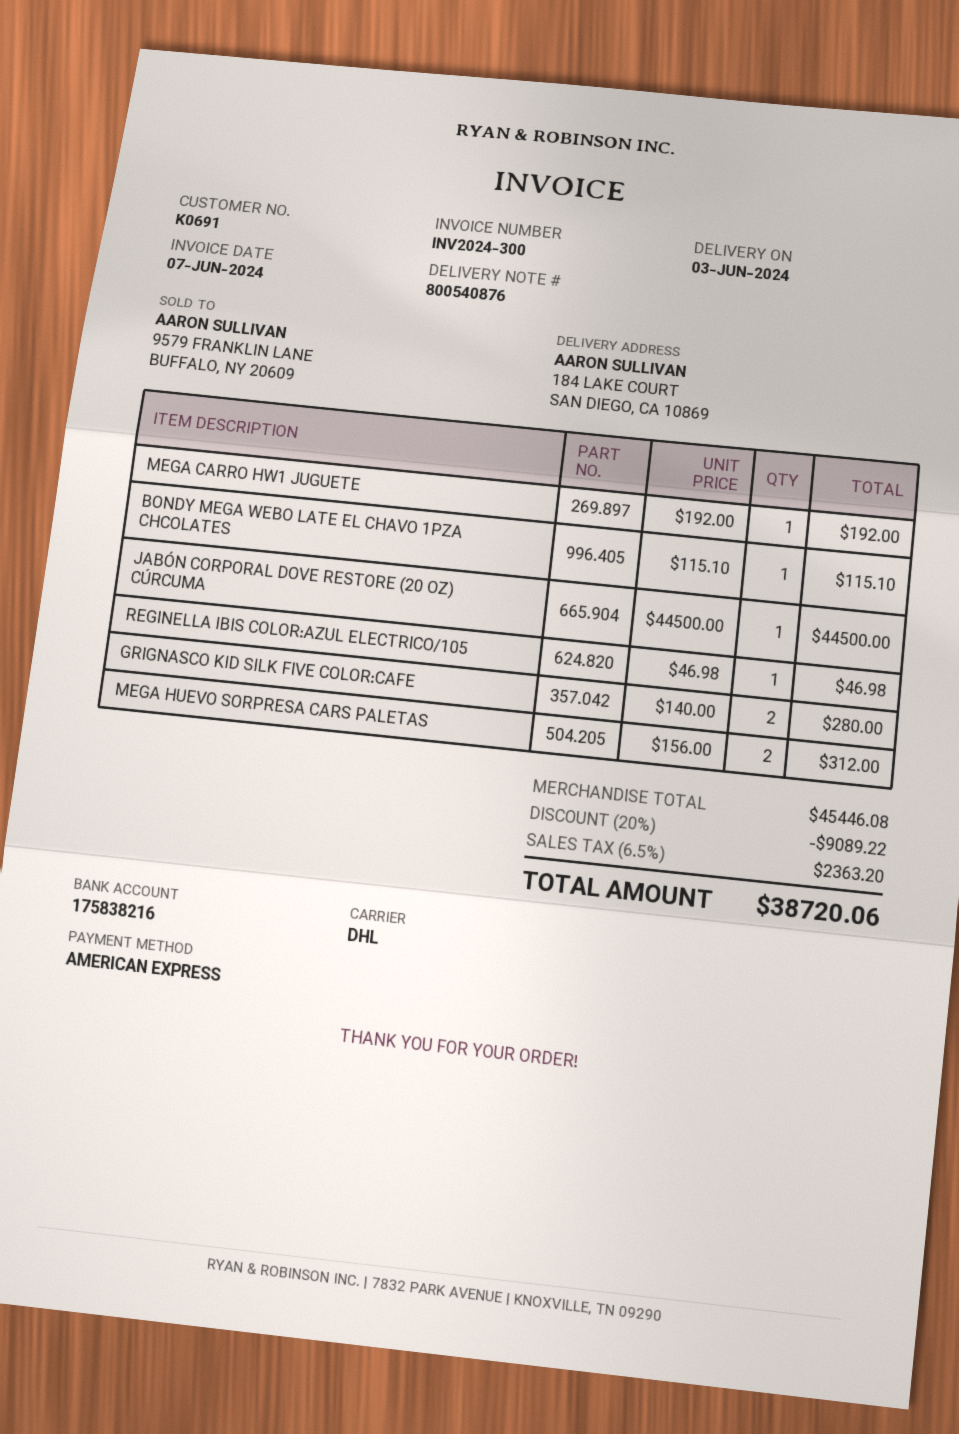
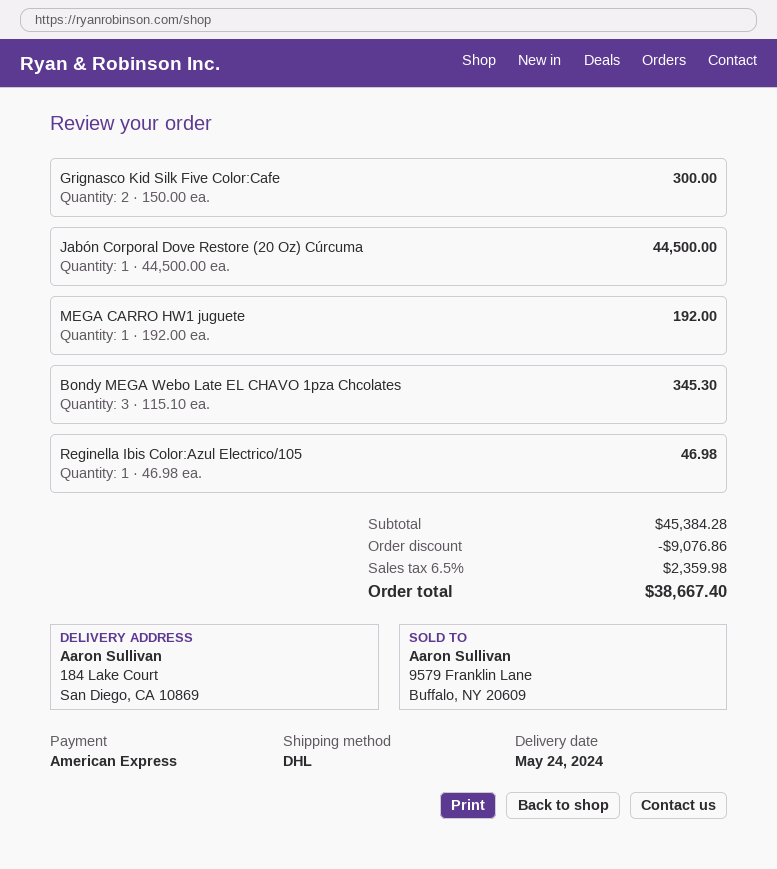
delivery date: 2024-06-03 -> 2024-05-24
BONDY MEGA WEBO LATE EL CHAVO 1PZA CHCOLATES: 1 x 115.10 = 115.10 -> 3 x 115.10 = 345.30
GRIGNASCO KID SILK FIVE COLOR:CAFE: 2 x 140.00 = 280.00 -> 2 x 150.00 = 300.00
MEGA HUEVO SORPRESA CARS PALETAS: 2 x 156.00 = 312.00 -> none
subtotal: 45446.08 -> 45384.28
discount: 9089.22 -> 9076.86
tax: 6.5% = 2363.20 -> 6.5% = 2359.98
total: 38720.06 -> 38667.40

